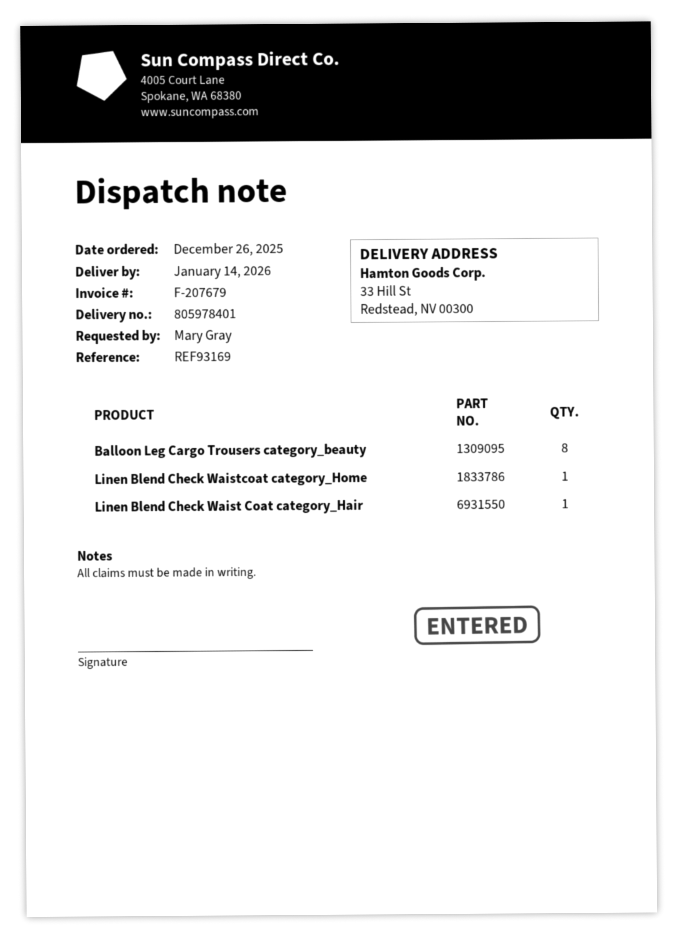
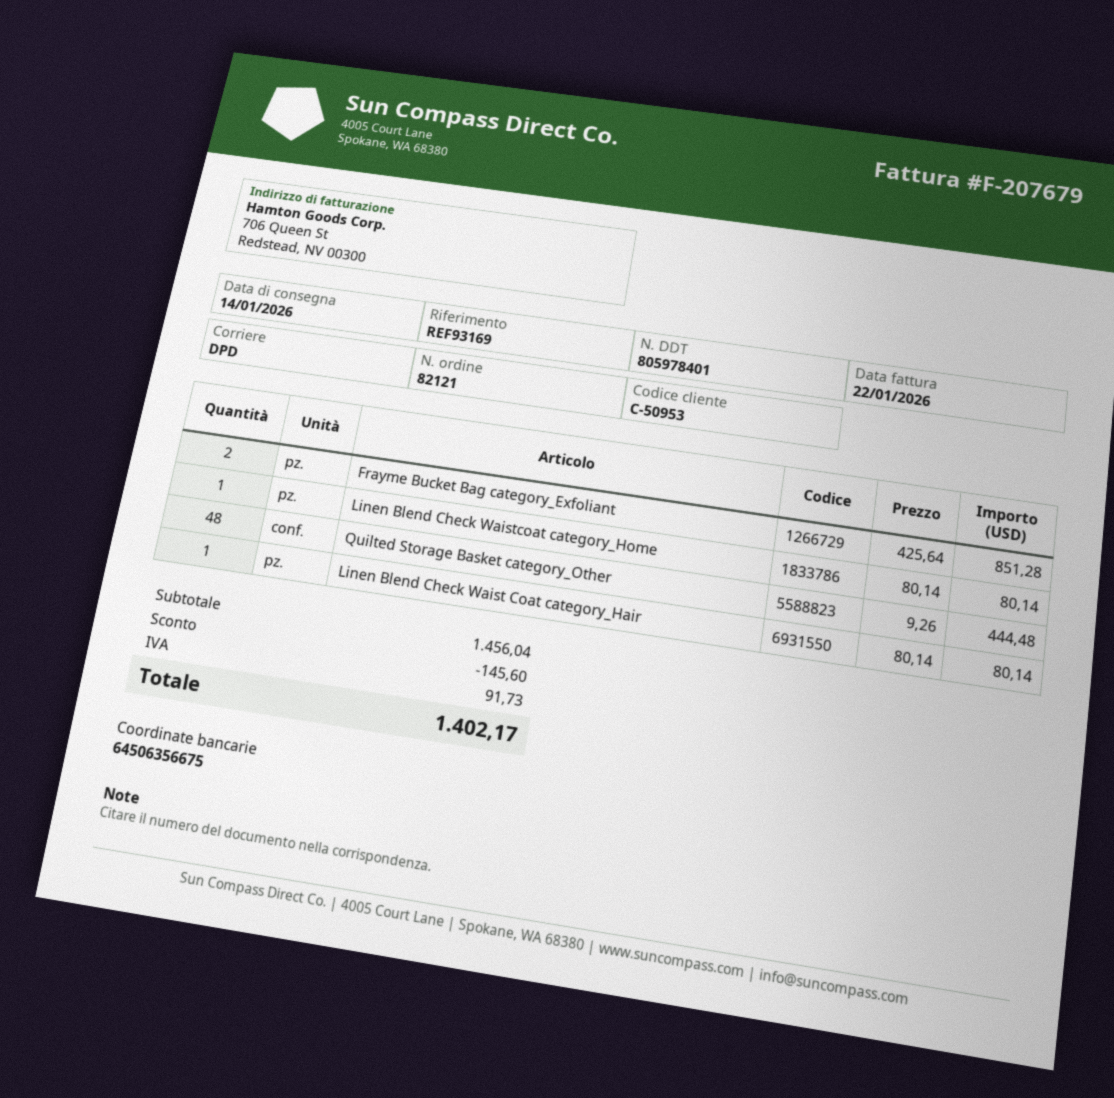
Balloon Leg Cargo Trousers category_beauty: 8 -> none
Frayme Bucket Bag category_Exfoliant: none -> 2
Quilted Storage Basket category_Other: none -> 48

